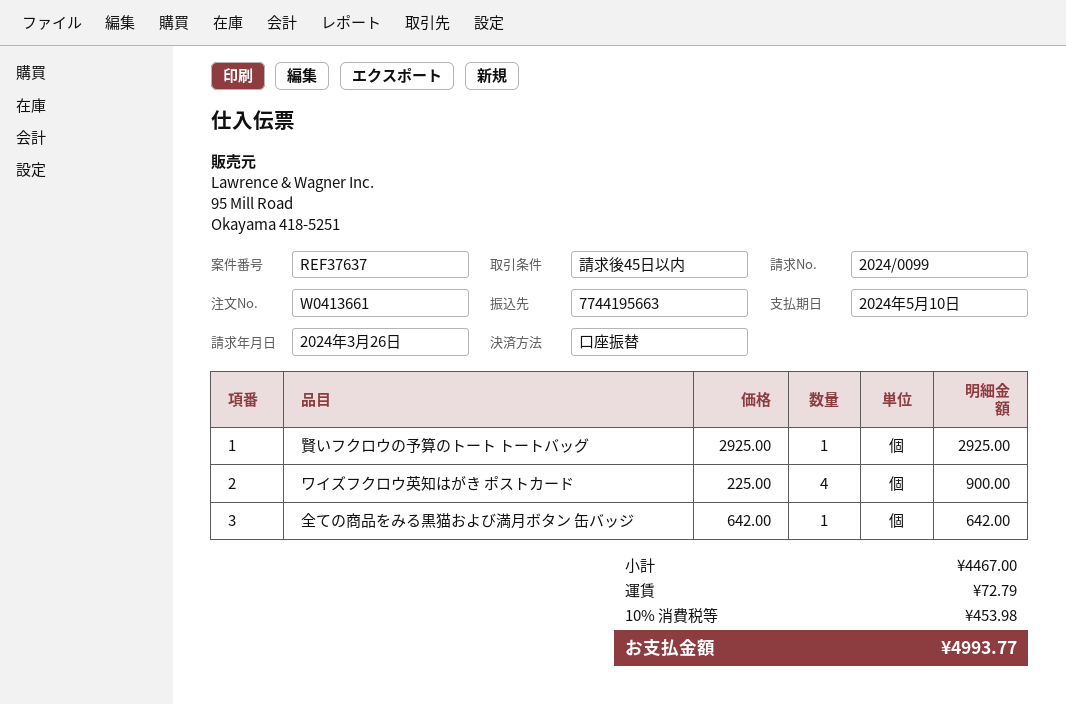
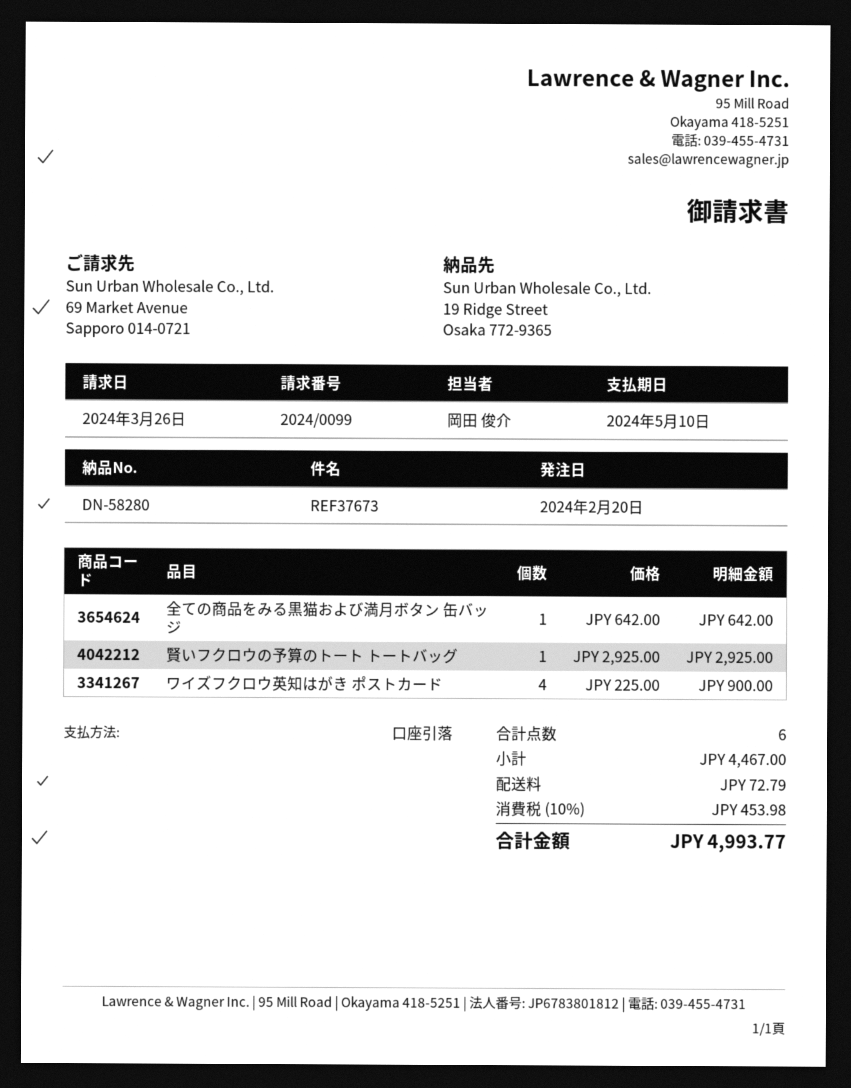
reference: REF37637 -> REF37673

